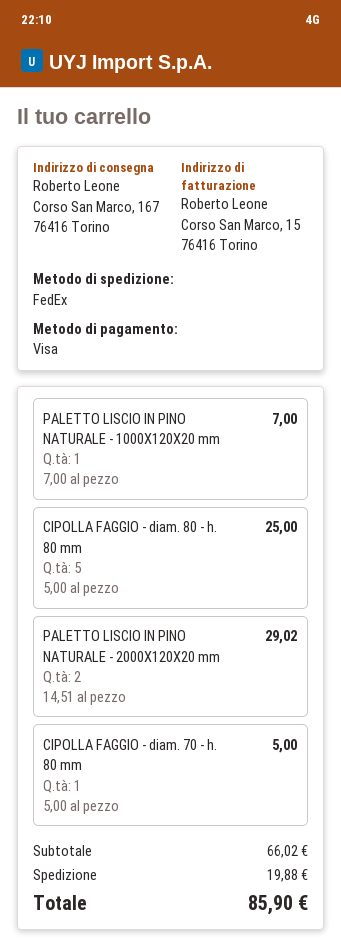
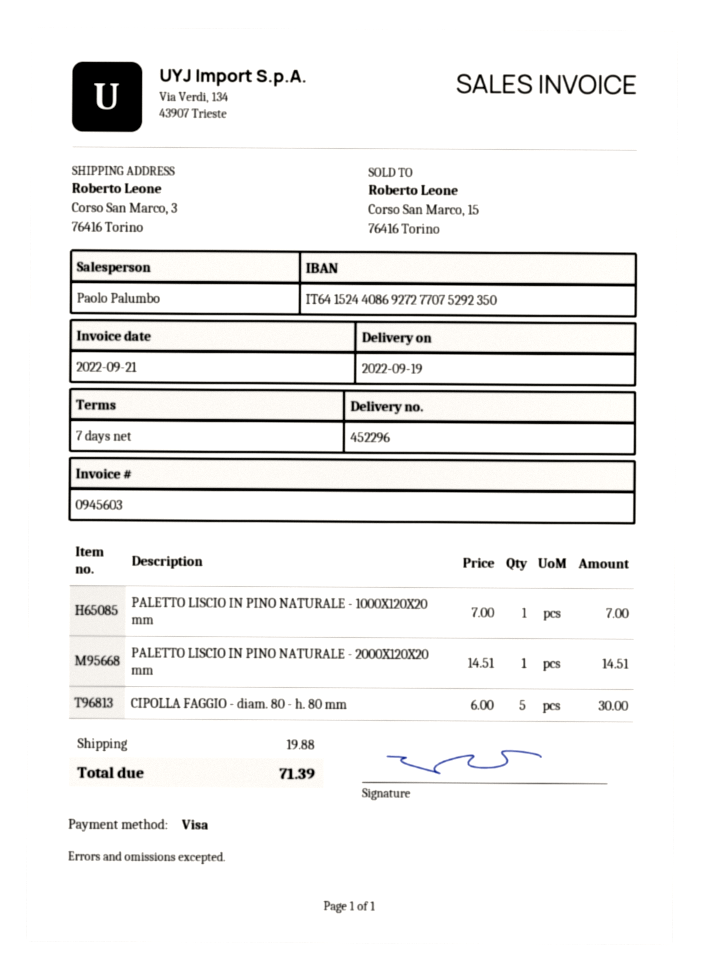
ship to: Corso San Marco, 167, 76416 Torino -> Corso San Marco, 3, 76416 Torino
CIPOLLA FAGGIO - diam. 80 - h. 80 mm: 5 x 5.00 = 25.00 -> 5 x 6.00 = 30.00
PALETTO LISCIO IN PINO NATURALE - 2000X120X20 mm: 2 x 14.51 = 29.02 -> 1 x 14.51 = 14.51
CIPOLLA FAGGIO - diam. 70 - h. 80 mm: 1 x 5.00 = 5.00 -> none
total: 85.90 -> 71.39

